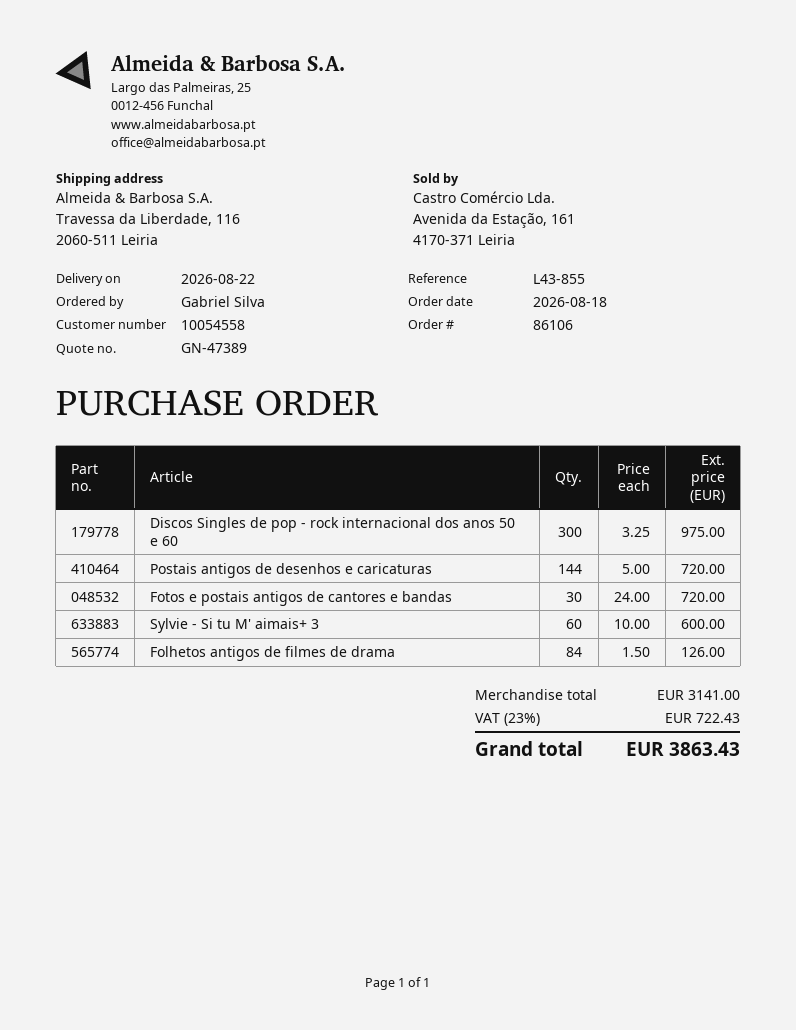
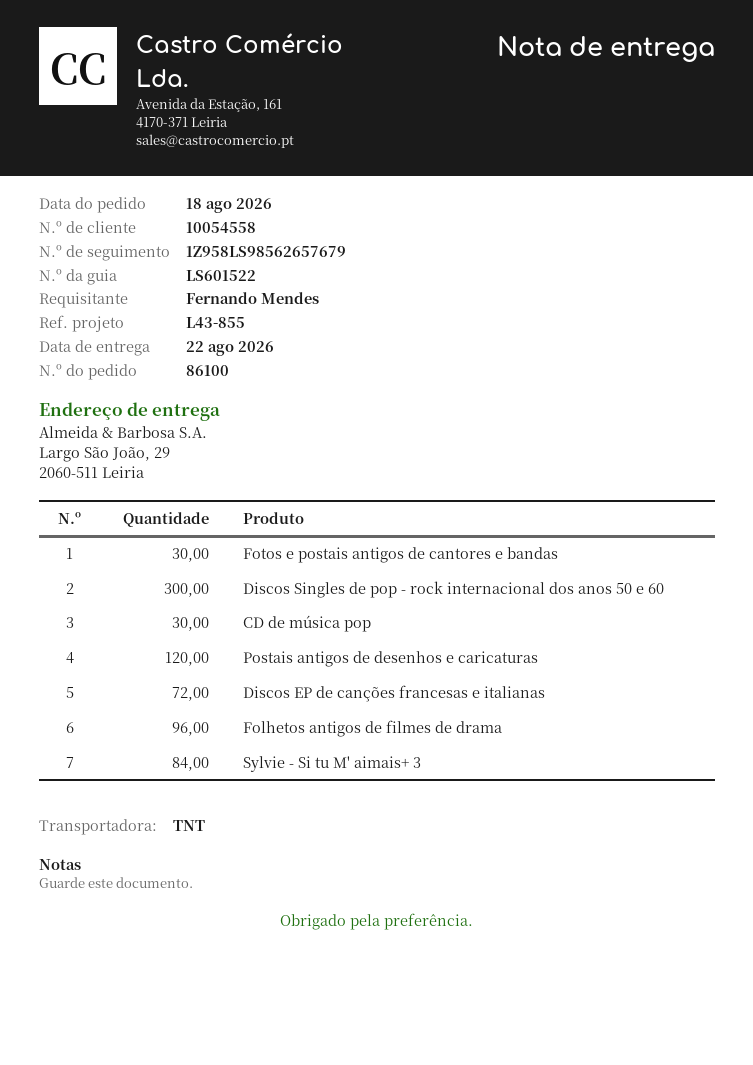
order number: 86106 -> 86100
ordered by: Gabriel Silva -> Fernando Mendes
ship to: Travessa da Liberdade, 116, 2060-511 Leiria -> Largo São João, 29, 2060-511 Leiria
Postais antigos de desenhos e caricaturas: 144 -> 120
Sylvie - Si tu M' aimais+ 3: 60 -> 84
Folhetos antigos de filmes de drama: 84 -> 96
CD de música pop: none -> 30
Discos EP de canções francesas e italianas: none -> 72

